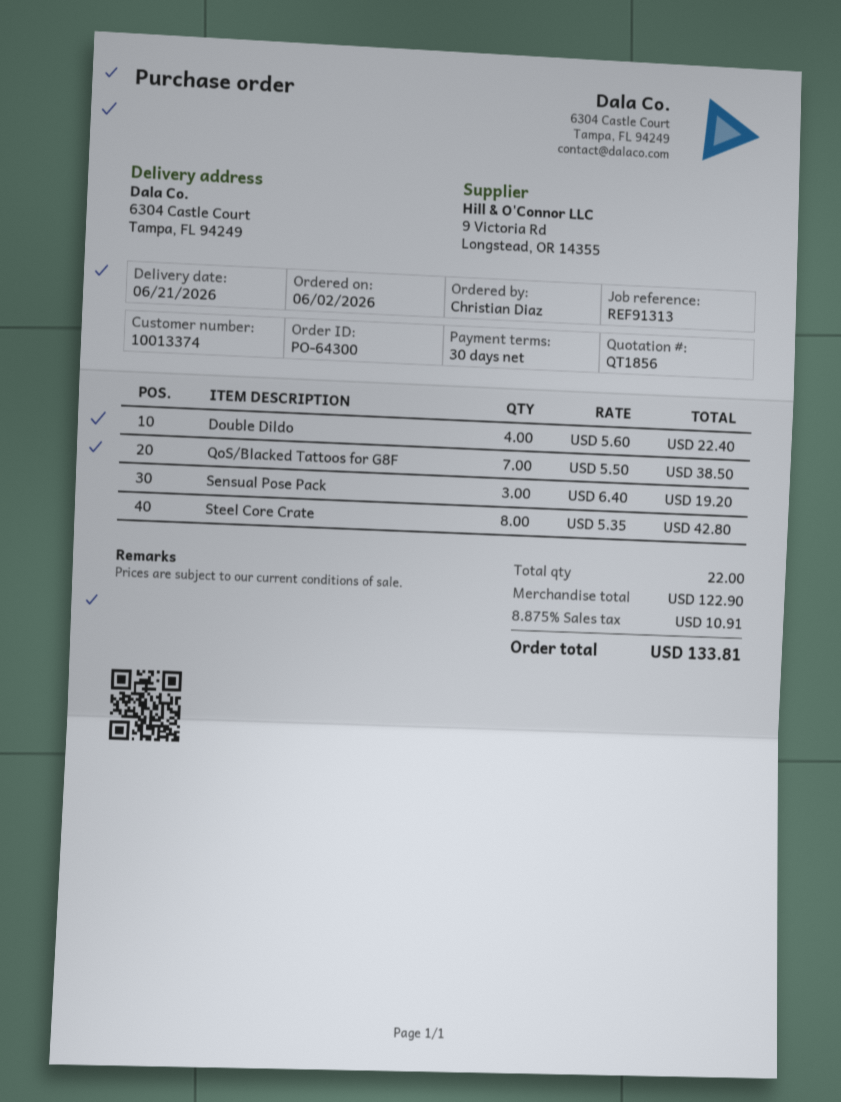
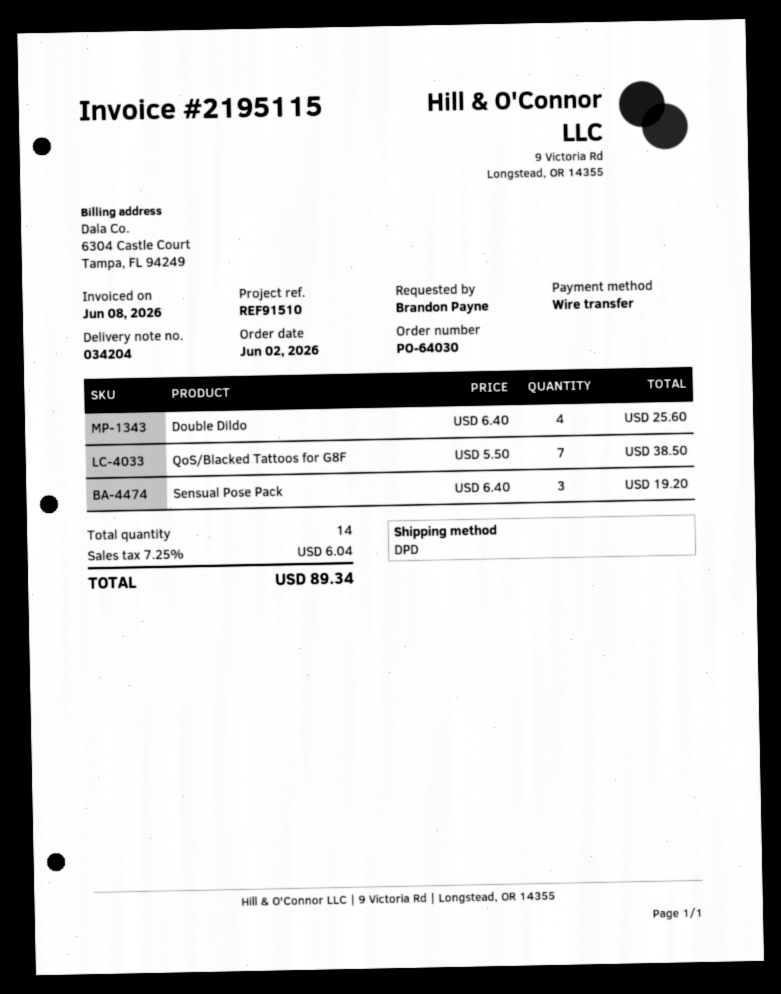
order number: PO-64300 -> PO-64030
reference: REF91313 -> REF91510
ordered by: Christian Diaz -> Brandon Payne
Double Dildo: 4 x 5.60 = 22.40 -> 4 x 6.40 = 25.60
Steel Core Crate: 8 x 5.35 = 42.80 -> none
total quantity: 22 -> 14
tax: 8.875% = 10.91 -> 7.25% = 6.04
total: 133.81 -> 89.34

